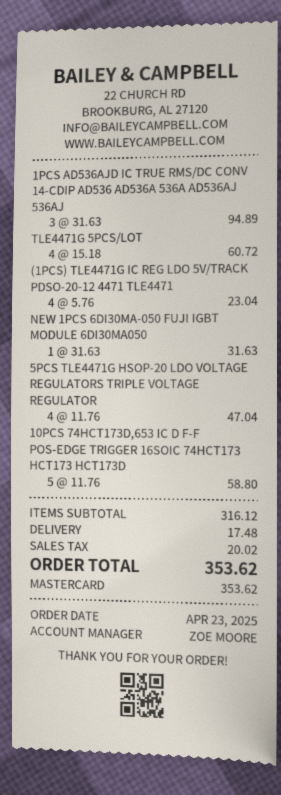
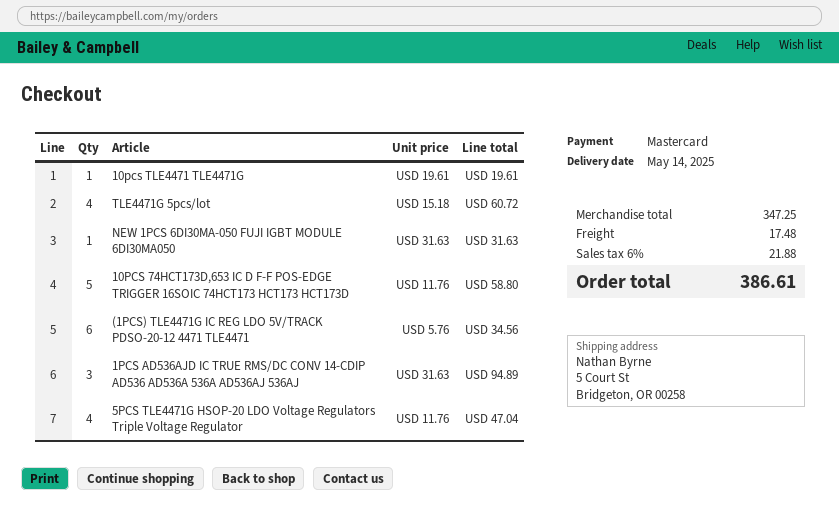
(1PCS) TLE4471G IC REG LDO 5V/TRACK PDSO-20-12 4471 TLE4471: 4 x 5.76 = 23.04 -> 6 x 5.76 = 34.56
10pcs TLE4471 TLE4471G: none -> 1 x 19.61 = 19.61
subtotal: 316.12 -> 347.25
tax: 20.02 -> 21.88
total: 353.62 -> 386.61

